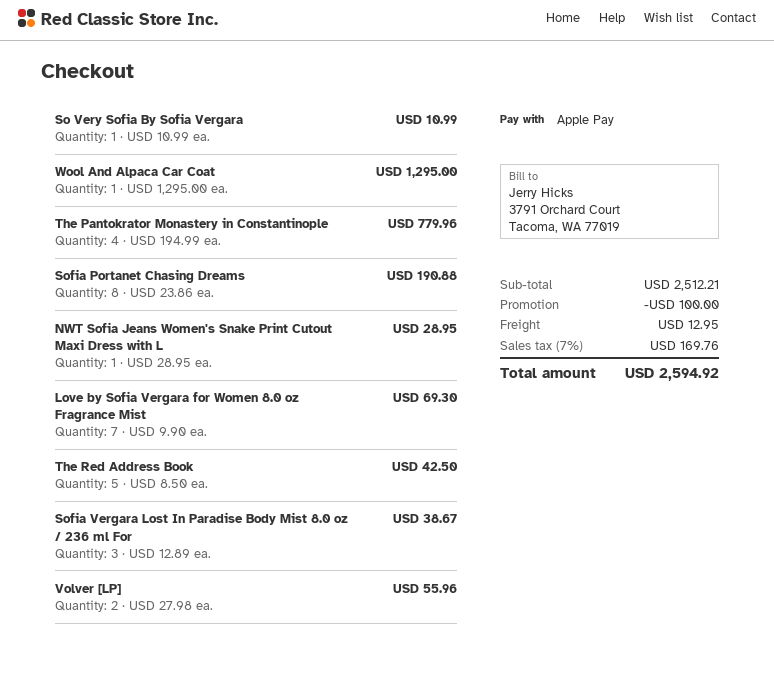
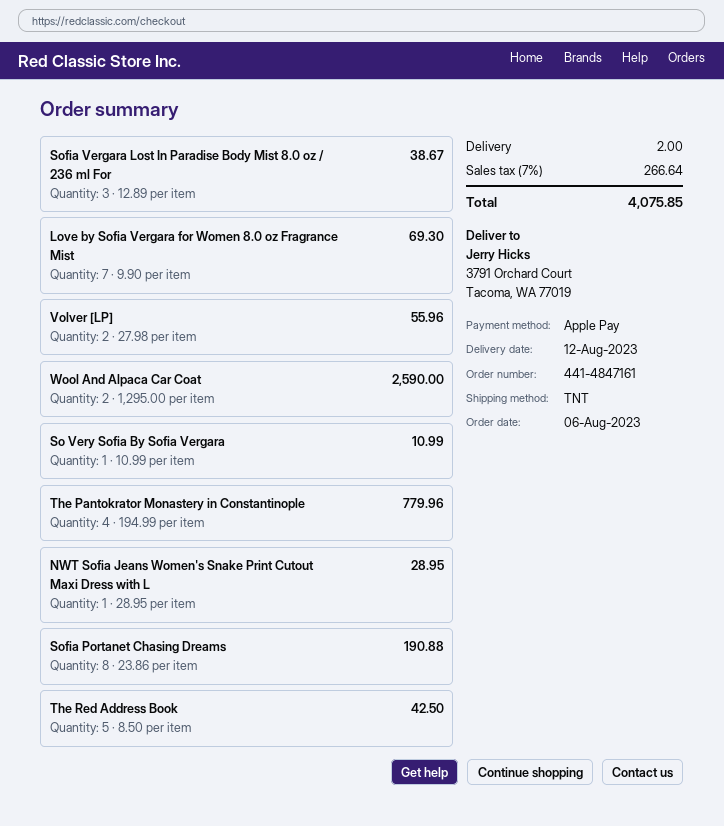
Wool And Alpaca Car Coat: 1 x 1295.00 = 1295.00 -> 2 x 1295.00 = 2590.00
discount: 100.00 -> none
shipping: 12.95 -> 2.00
tax: 7% = 169.76 -> 7% = 266.64
total: 2594.92 -> 4075.85

